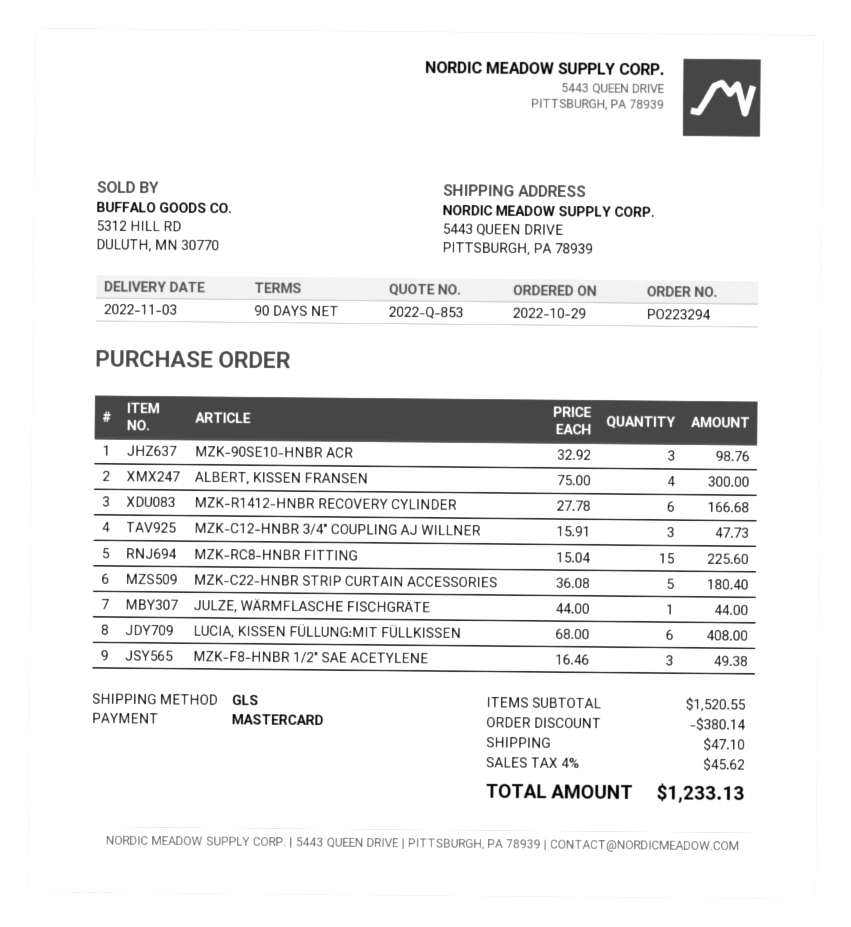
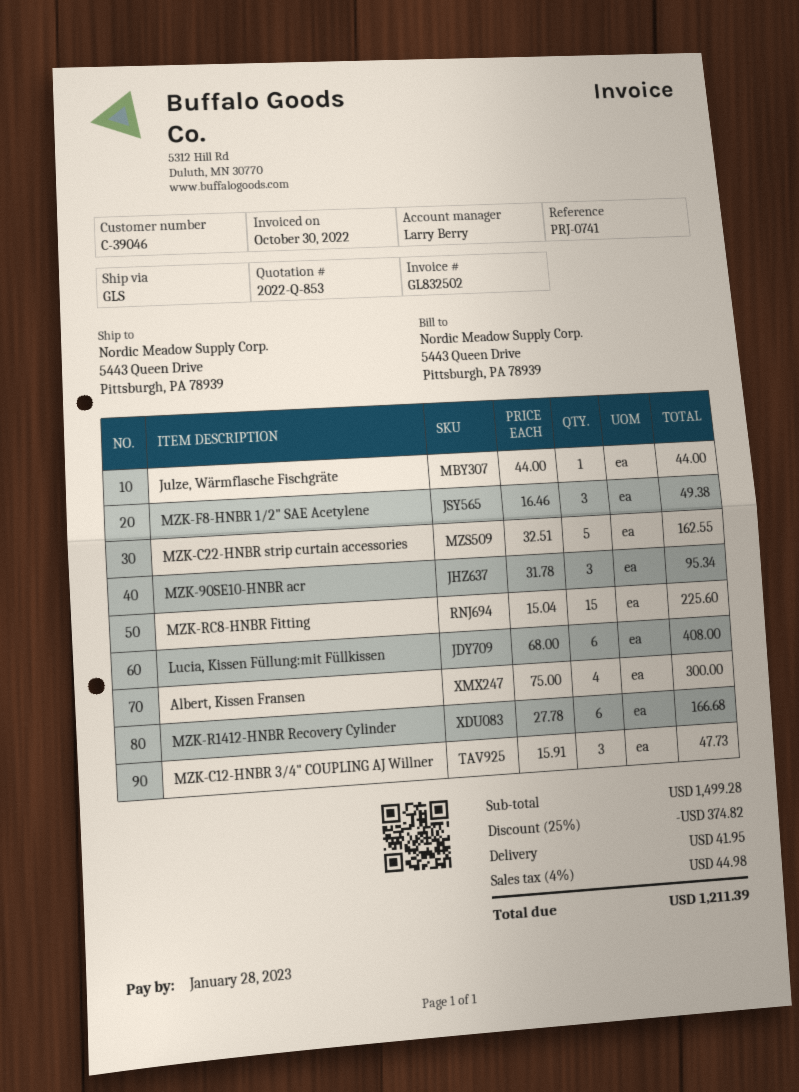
MZK-90SE10-HNBR ACR: 3 x 32.92 = 98.76 -> 3 x 31.78 = 95.34
MZK-C22-HNBR STRIP CURTAIN ACCESSORIES: 5 x 36.08 = 180.40 -> 5 x 32.51 = 162.55
subtotal: 1520.55 -> 1499.28
discount: 380.14 -> 374.82
shipping: 47.10 -> 41.95
tax: 4% = 45.62 -> 4% = 44.98
total: 1233.13 -> 1211.39

